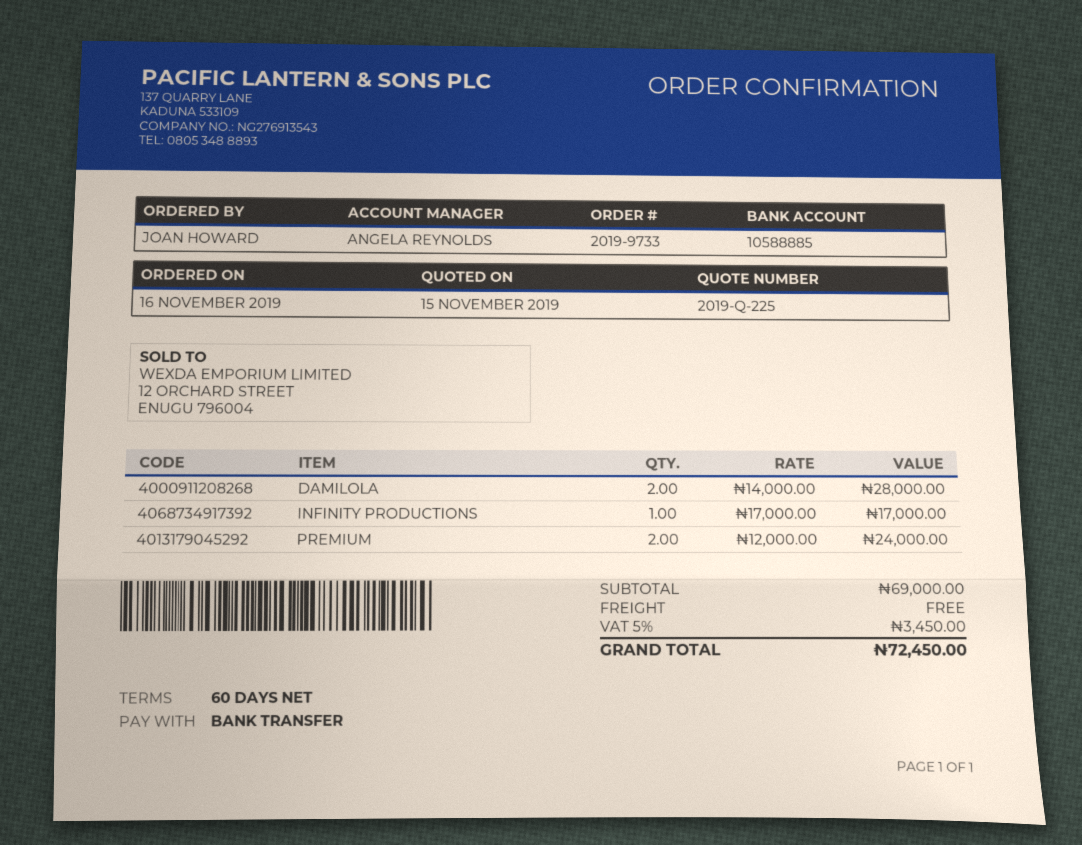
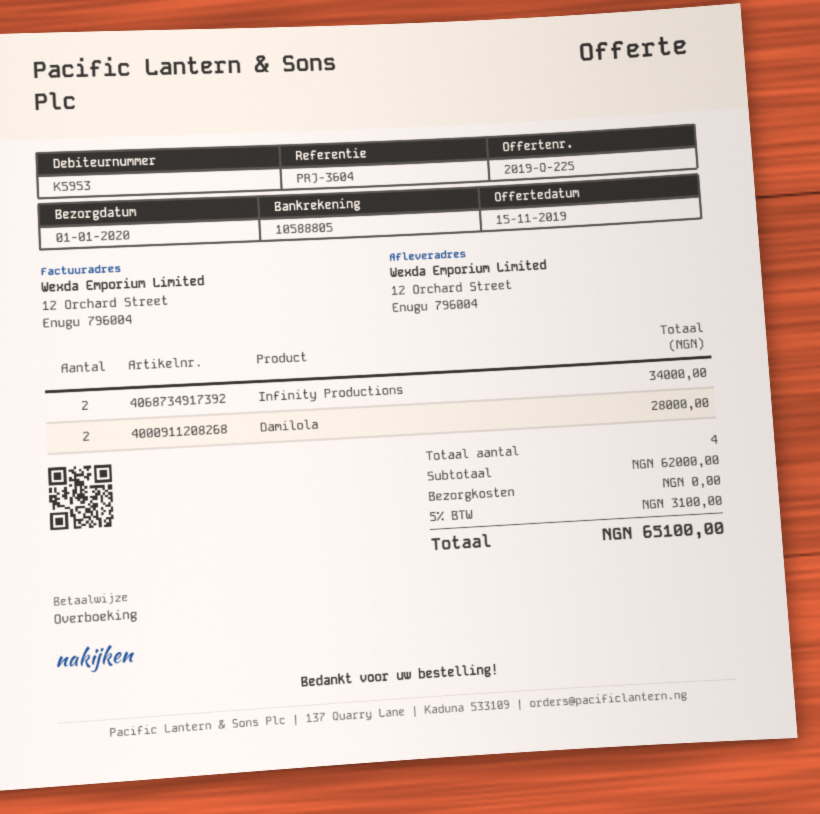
bank account: 10588885 -> 10588805
INFINITY PRODUCTIONS: 1 for 17000.00 -> 2 for 34000.00
PREMIUM: 2 for 24000.00 -> none
subtotal: 69000.00 -> 62000.00
tax: 5% = 3450.00 -> 5% = 3100.00
total: 72450.00 -> 65100.00

